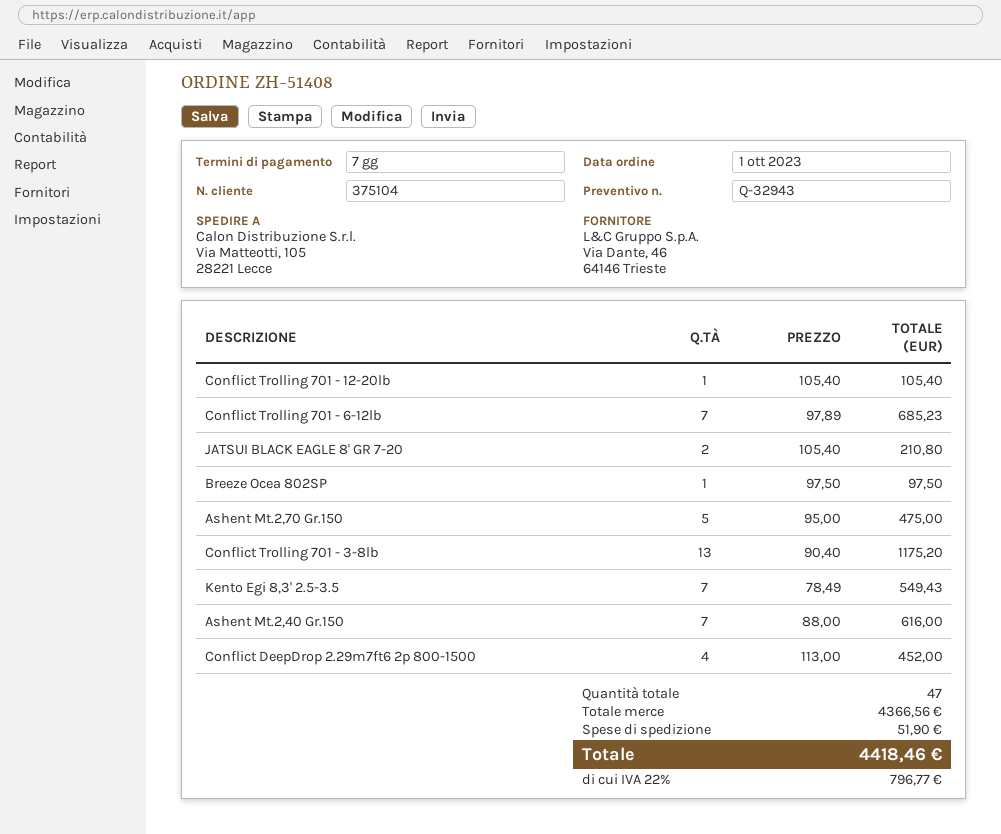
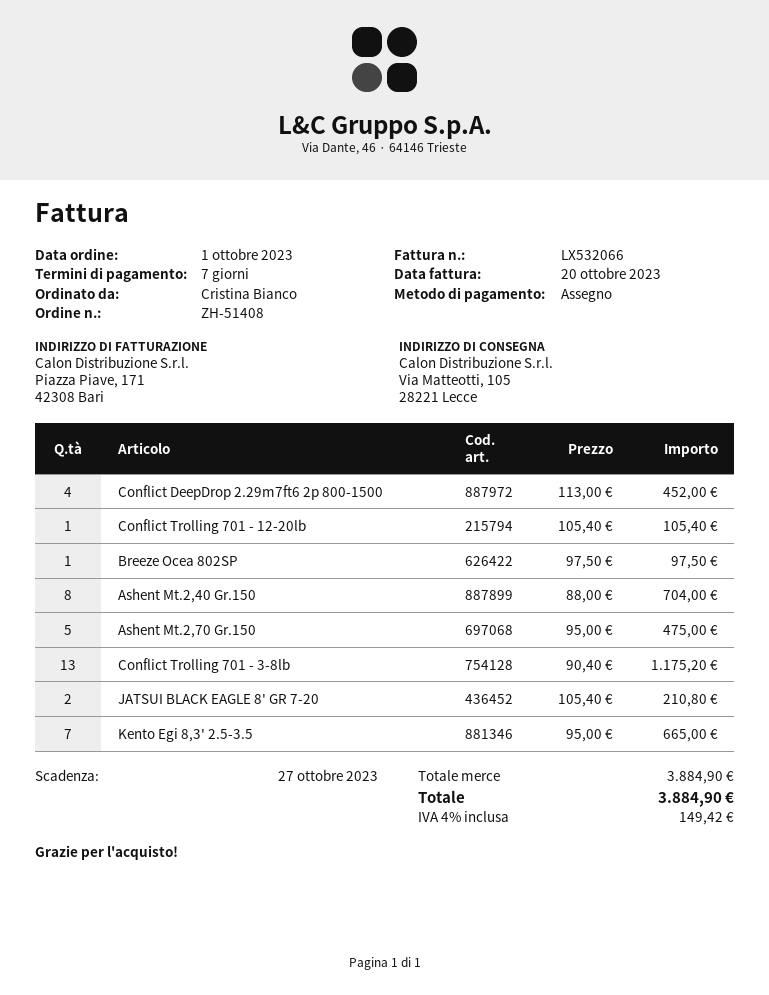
Conflict Trolling 701 - 6-12lb: 7 x 97.89 = 685.23 -> none
Kento Egi 8,3' 2.5-3.5: 7 x 78.49 = 549.43 -> 7 x 95.00 = 665.00
Ashent Mt.2,40 Gr.150: 7 x 88.00 = 616.00 -> 8 x 88.00 = 704.00
subtotal: 4366.56 -> 3884.90
shipping: 51.90 -> none
tax: 22% = 796.77 -> 4% = 149.42
total: 4418.46 -> 3884.90

